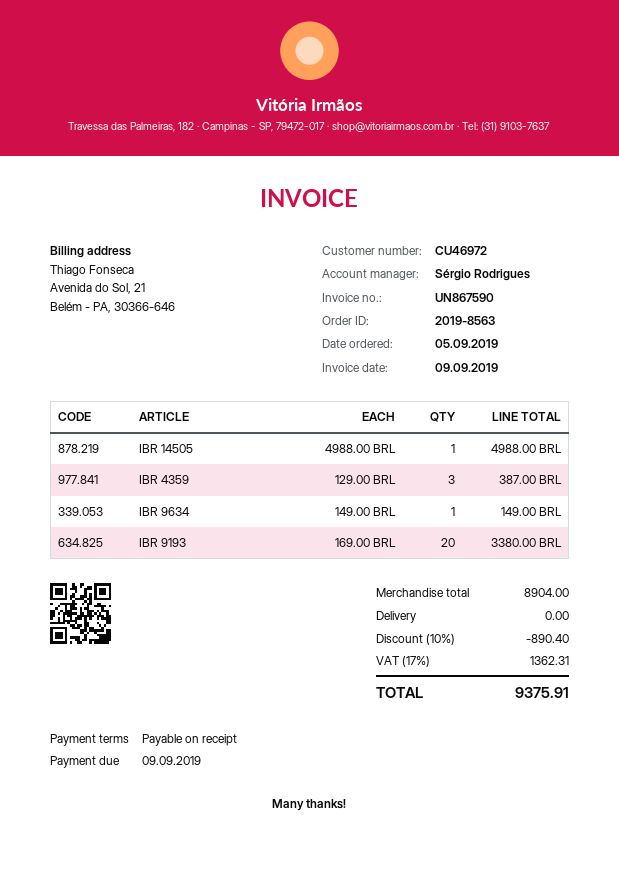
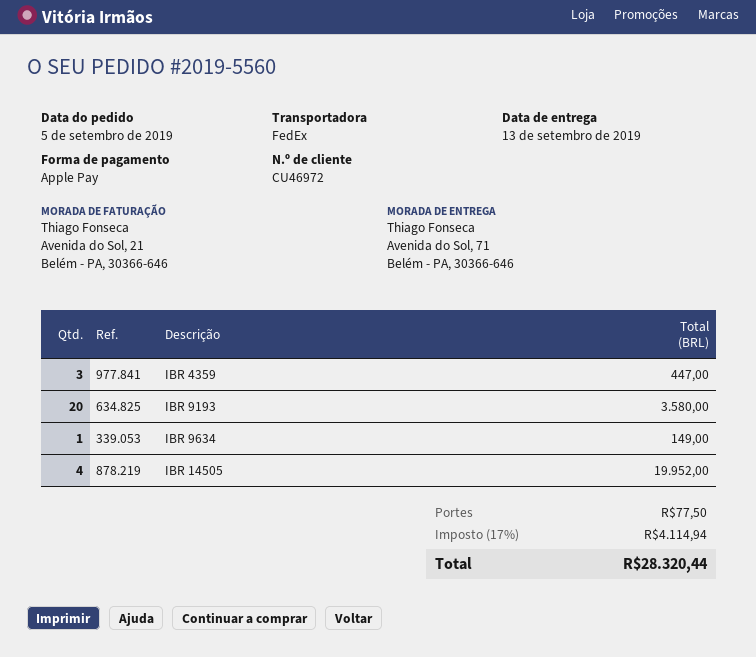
order number: 2019-8563 -> 2019-5560
IBR 14505: 1 for 4988.00 -> 4 for 19952.00
IBR 4359: 3 for 387.00 -> 3 for 447.00
IBR 9193: 20 for 3380.00 -> 20 for 3580.00
discount: 10% = 890.40 -> none
shipping: 0.00 -> 77.50
tax: 17% = 1362.31 -> 17% = 4114.94
total: 9375.91 -> 28320.44

